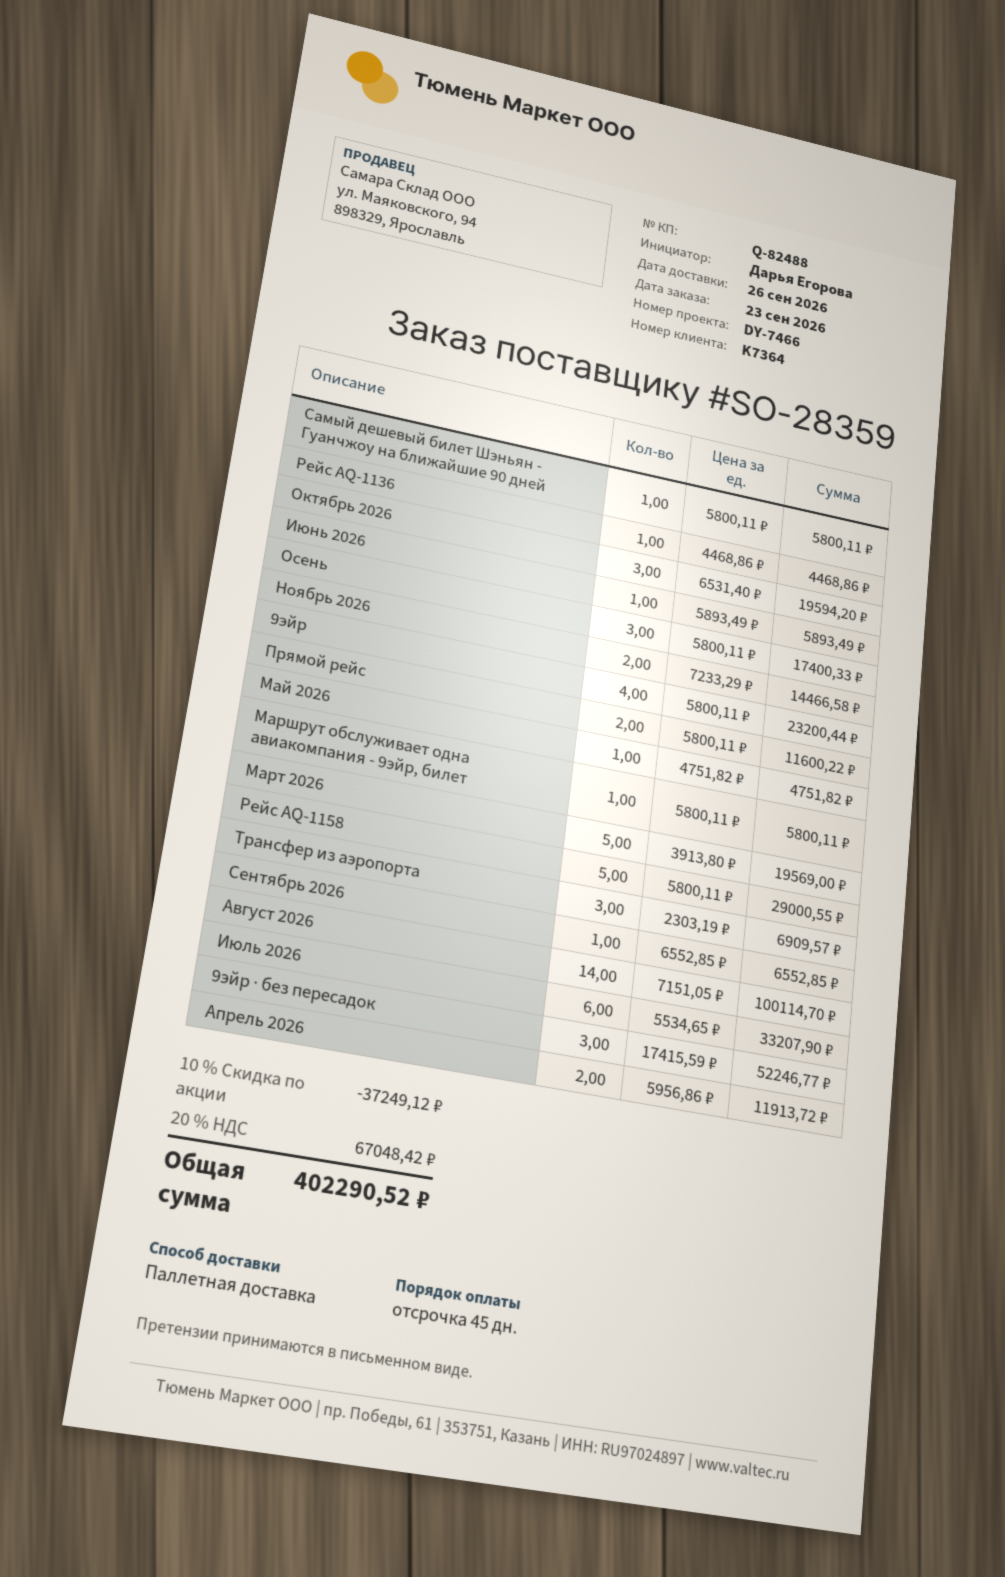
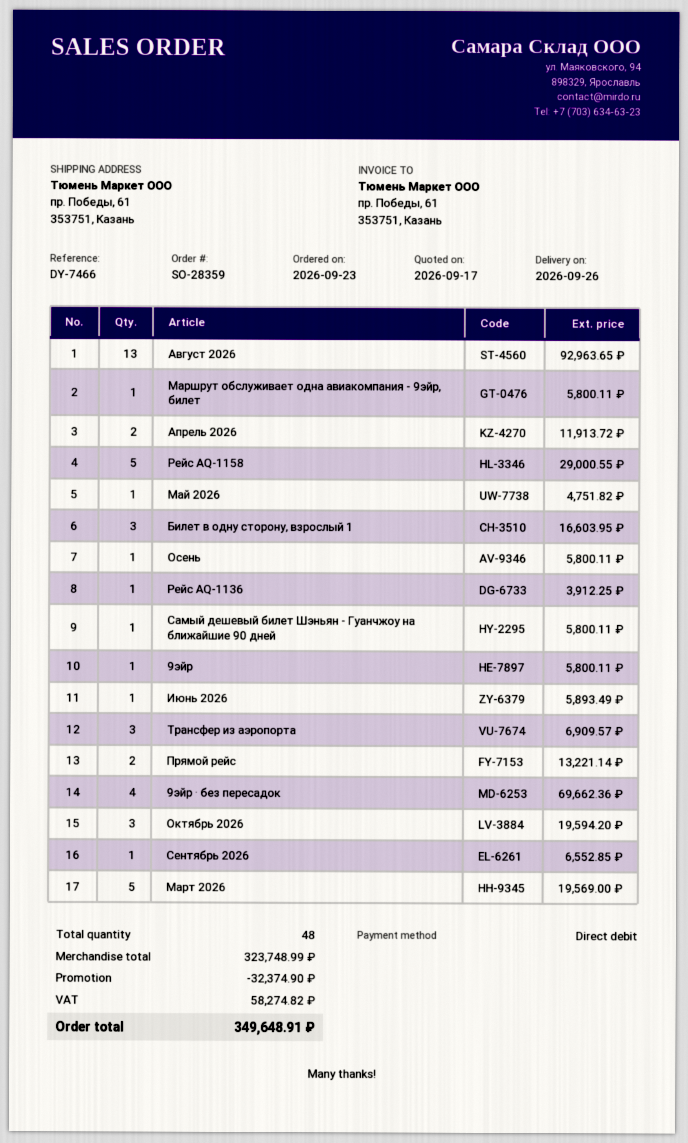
Рейс AQ-1136: 1 for 4468.86 -> 1 for 3912.25
Осень: 3 for 17400.33 -> 1 for 5800.11
Ноябрь 2026: 2 for 14466.58 -> none
9эйр: 4 for 23200.44 -> 1 for 5800.11
Прямой рейс: 2 for 11600.22 -> 2 for 13221.14
Август 2026: 14 for 100114.70 -> 13 for 92963.65
Июль 2026: 6 for 33207.90 -> none
9эйр · без пересадок: 3 for 52246.77 -> 4 for 69662.36
Билет в одну сторону, взрослый 1: none -> 3 for 16603.95
discount: 37249.12 -> 32374.90
tax: 67048.42 -> 58274.82
total: 402290.52 -> 349648.91

